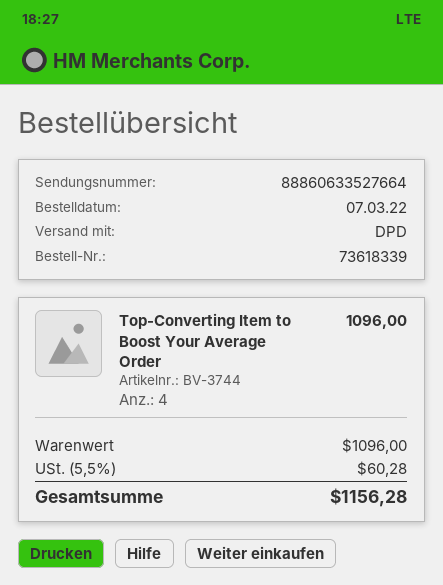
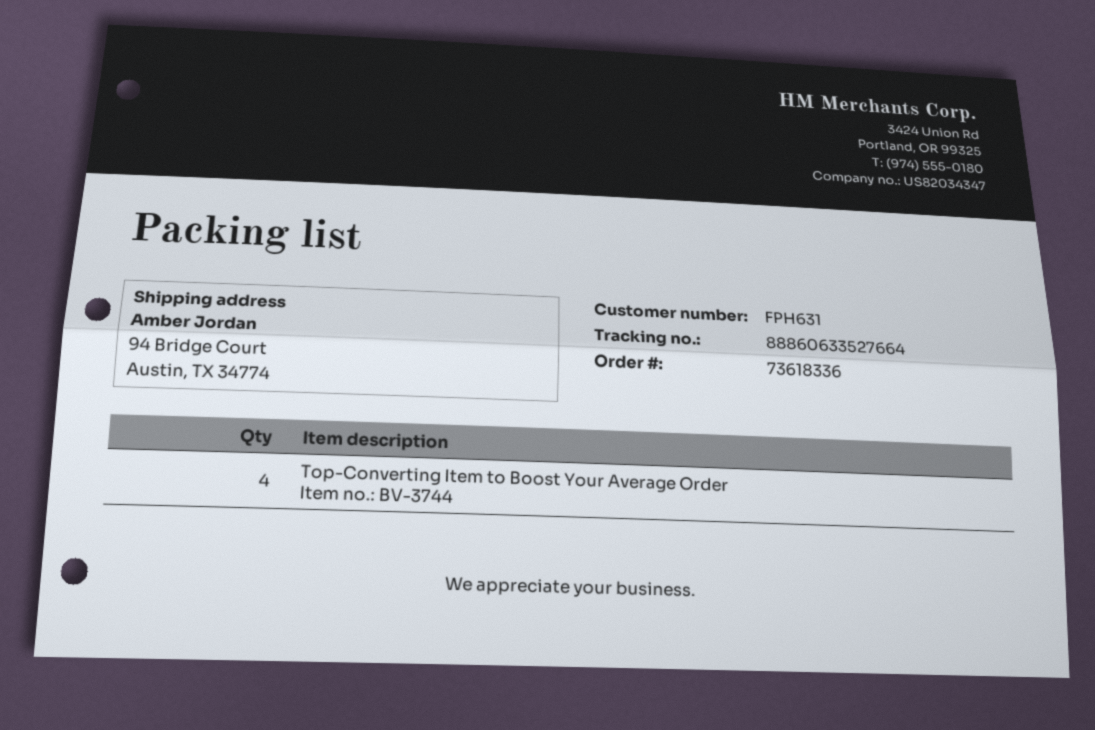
order number: 73618339 -> 73618336

